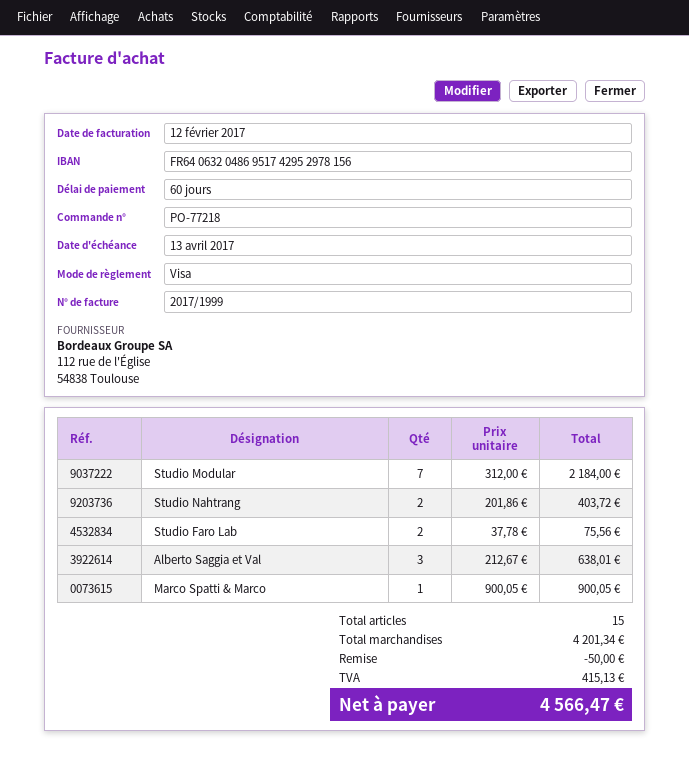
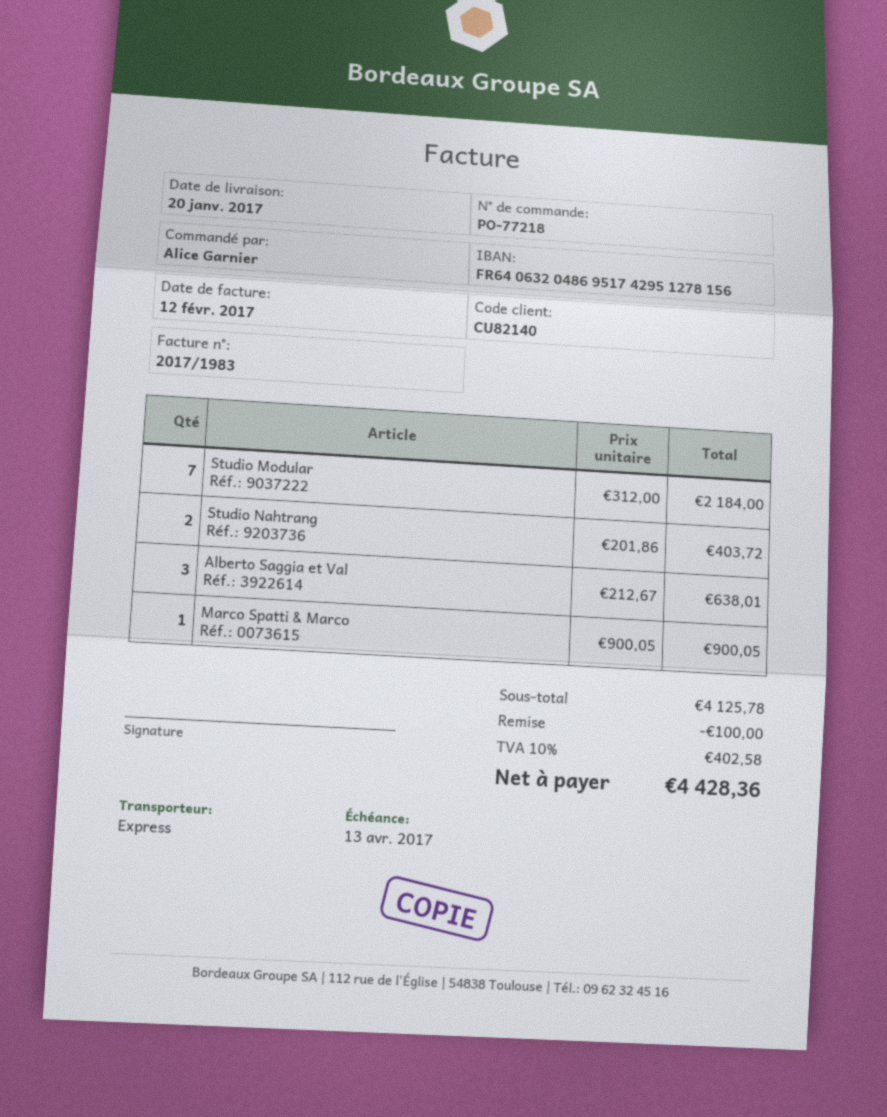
invoice number: 2017/1999 -> 2017/1983
bank account: FR6406320486951742952978156 -> FR6406320486951742951278156
Studio Faro Lab: 2 x 37.78 = 75.56 -> none
subtotal: 4201.34 -> 4125.78
discount: 50.00 -> 100.00
tax: 415.13 -> 402.58
total: 4566.47 -> 4428.36

